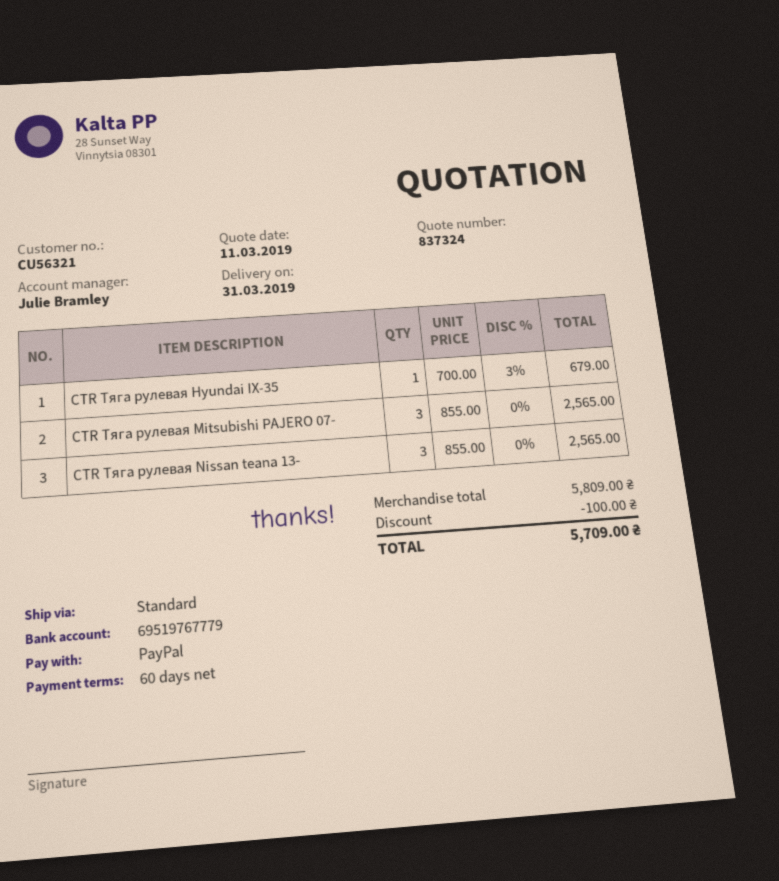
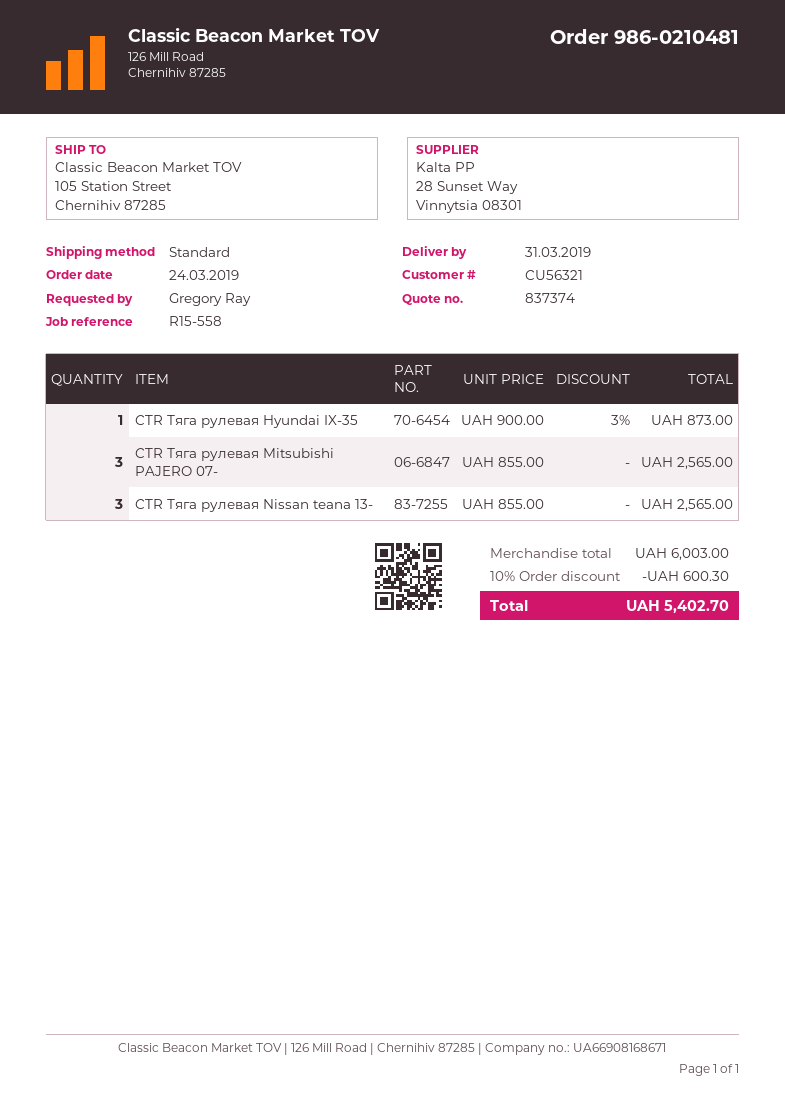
quote number: 837324 -> 837374
CTR Тяга рулевая Hyundai IX-35: 1 x 700.00 - 3% = 679.00 -> 1 x 900.00 - 3% = 873.00
subtotal: 5809.00 -> 6003.00
discount: 100.00 -> 600.30
total: 5709.00 -> 5402.70

